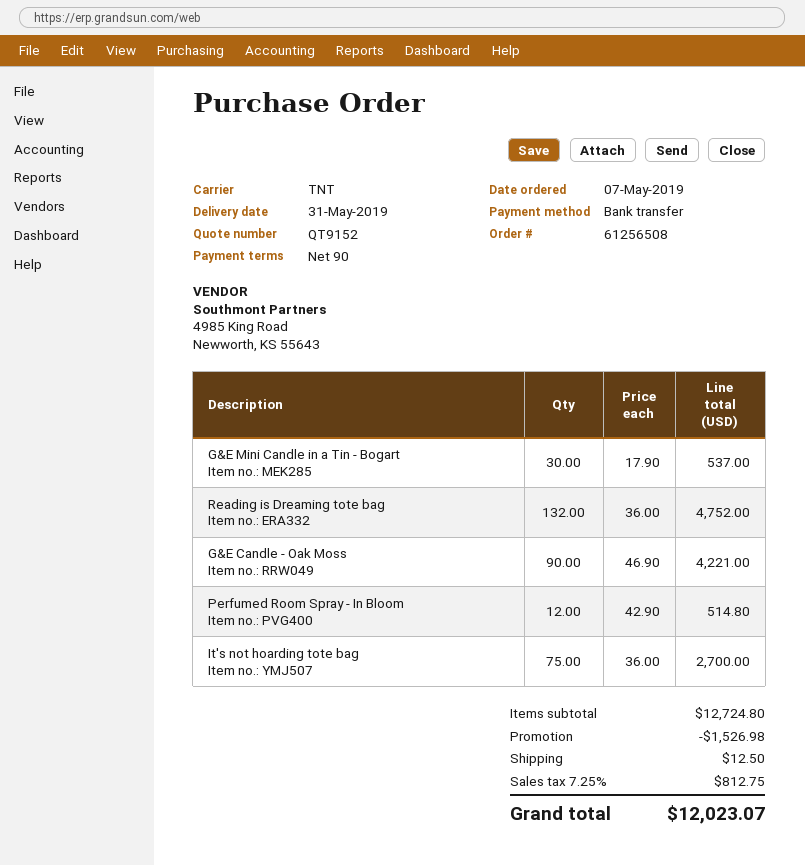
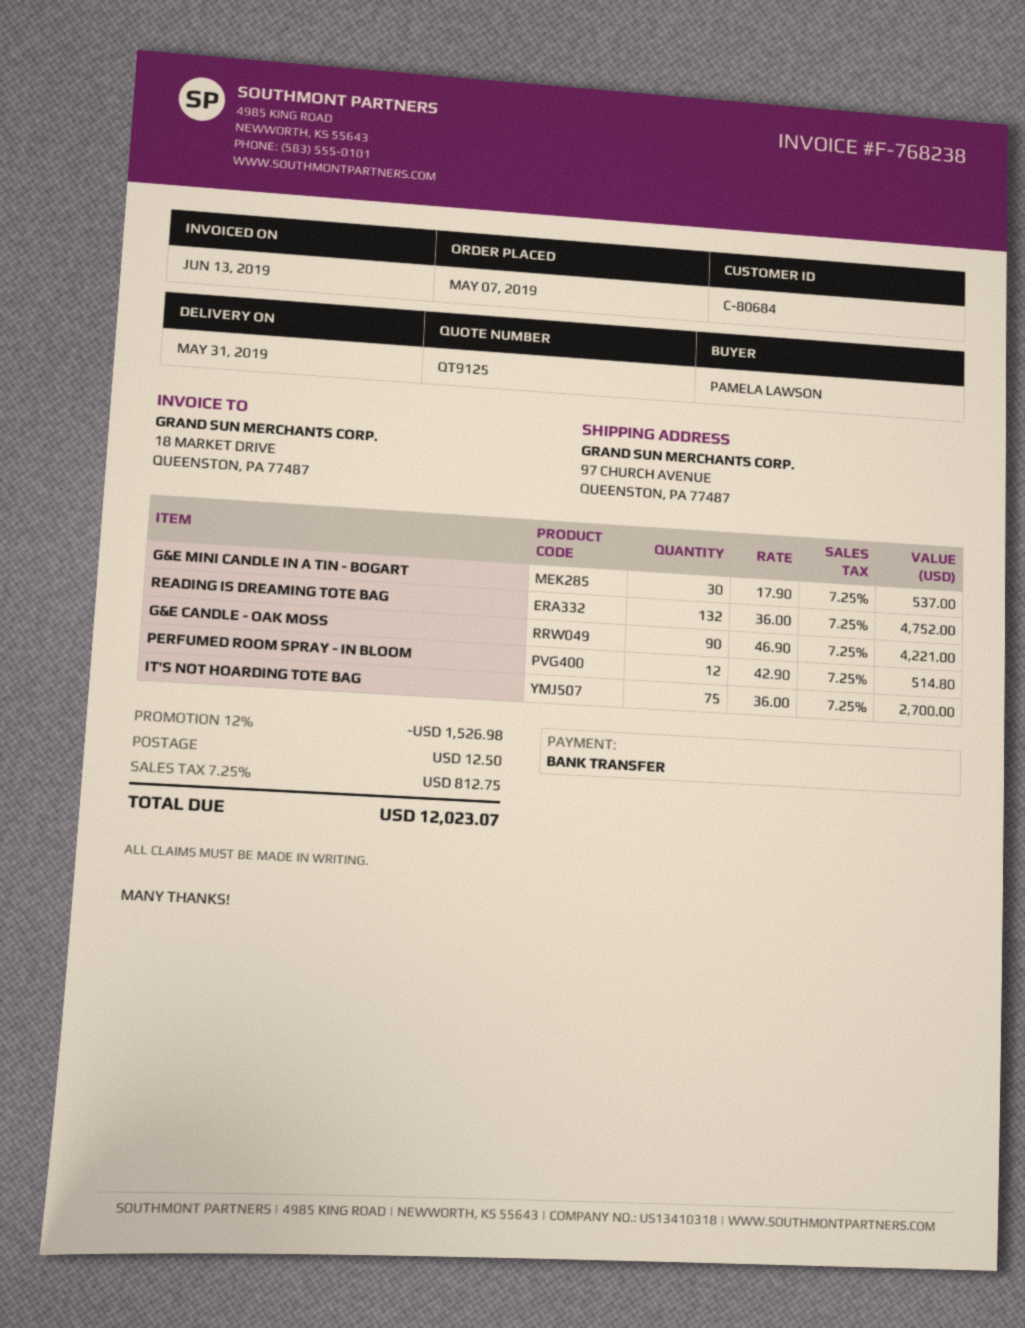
quote number: QT9152 -> QT9125

